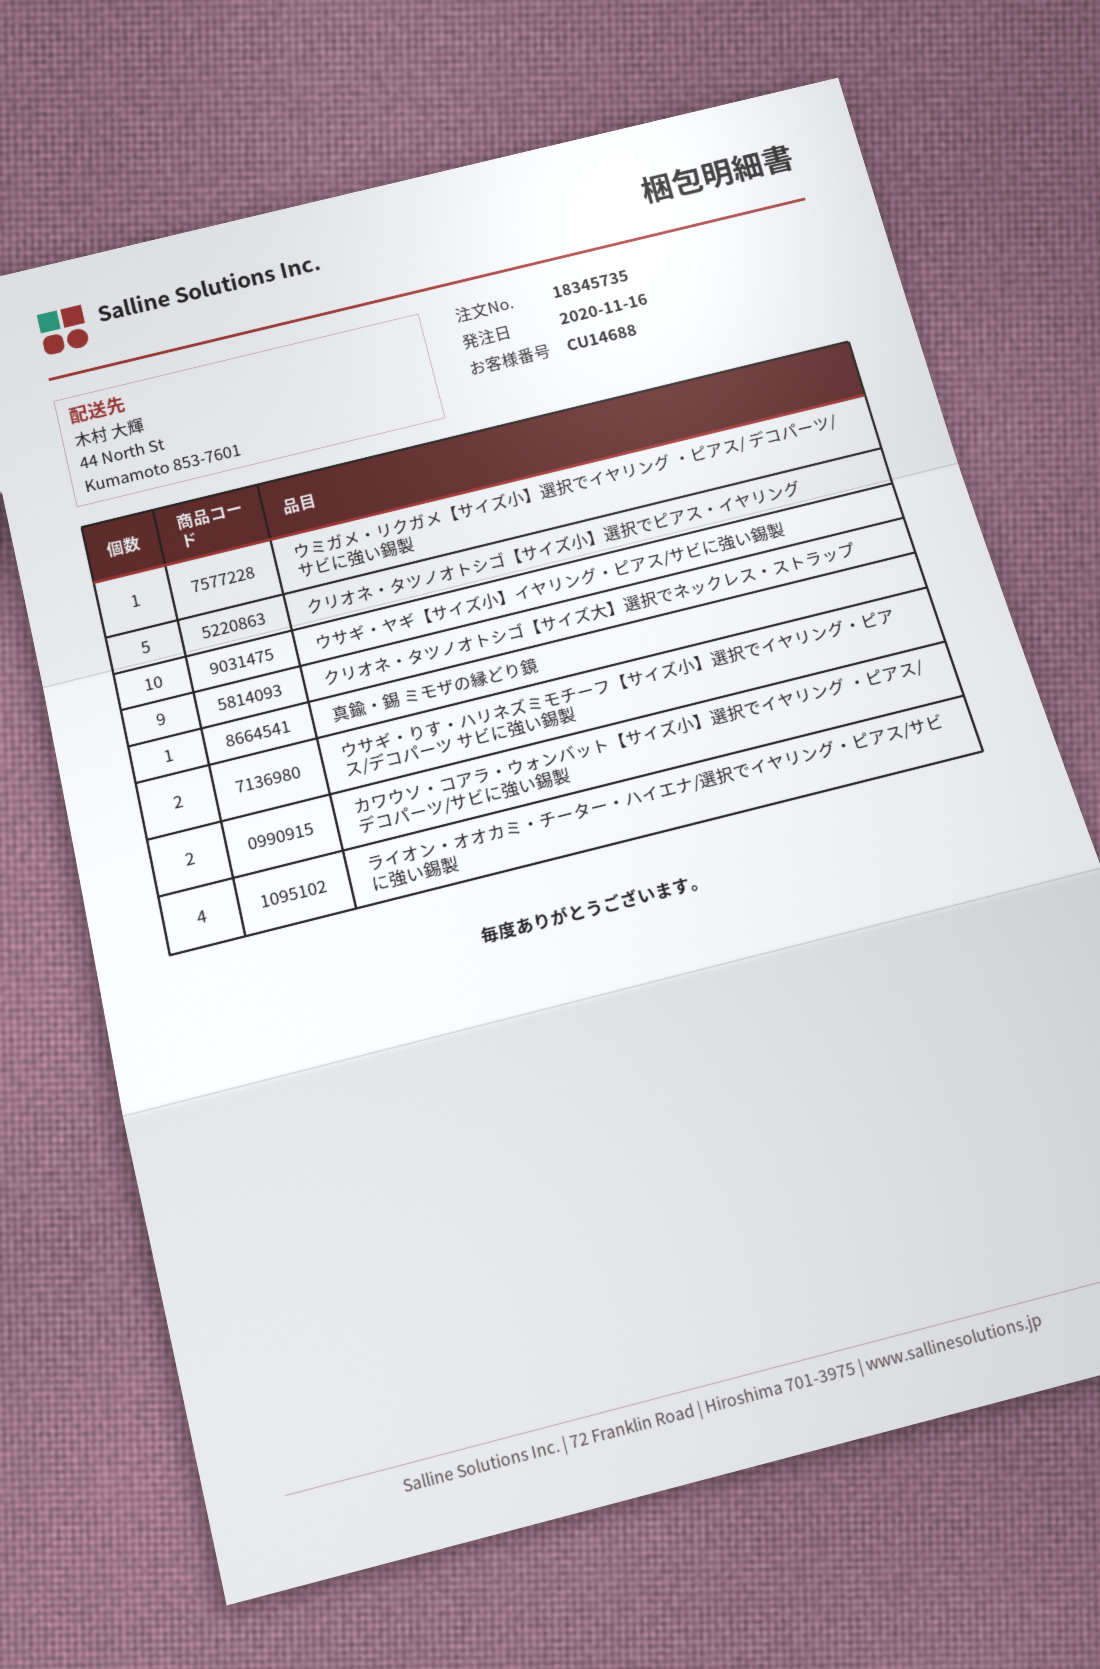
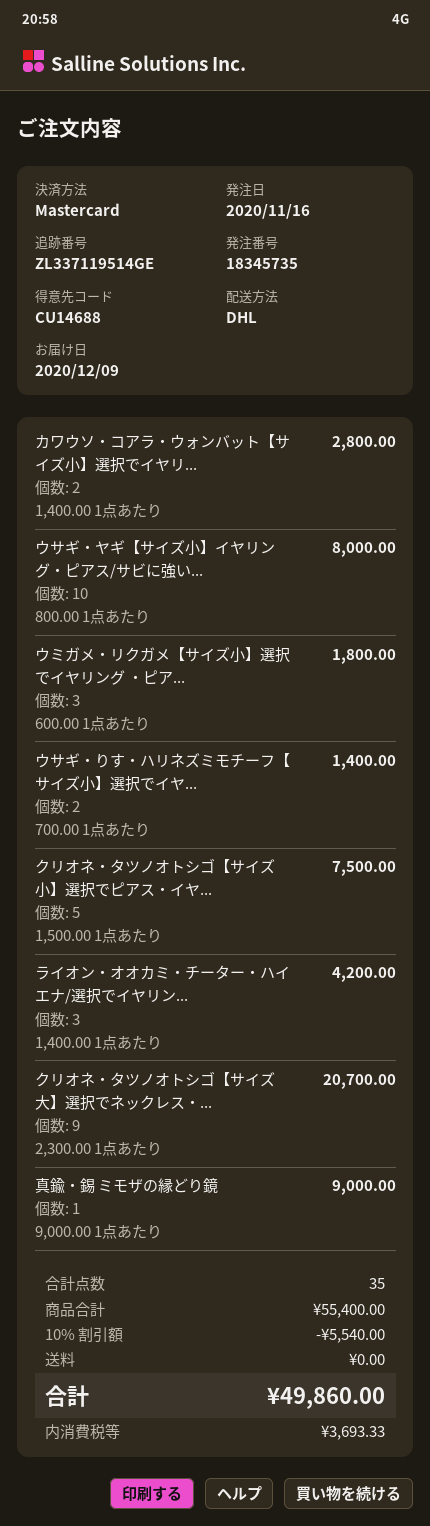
ウミガメ・リクガメ【サイズ小】選択でイヤリング ・ピアス/ デコパーツ/サビに強い錫製: 1 -> 3
ライオン・オオカミ・チーター・ハイエナ/選択でイヤリング・ピアス/サビに強い錫製: 4 -> 3

